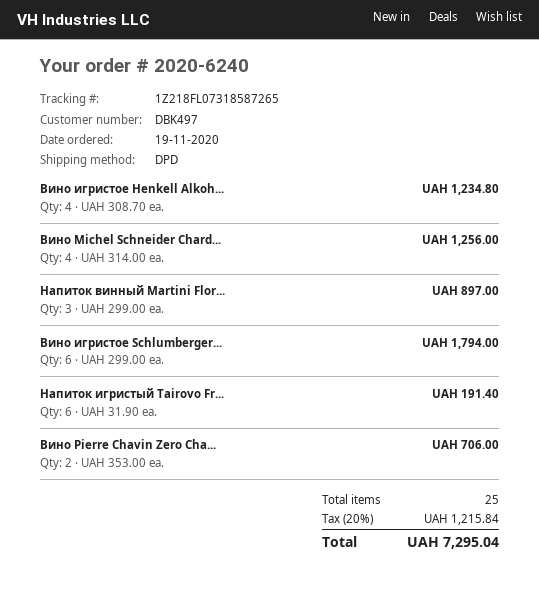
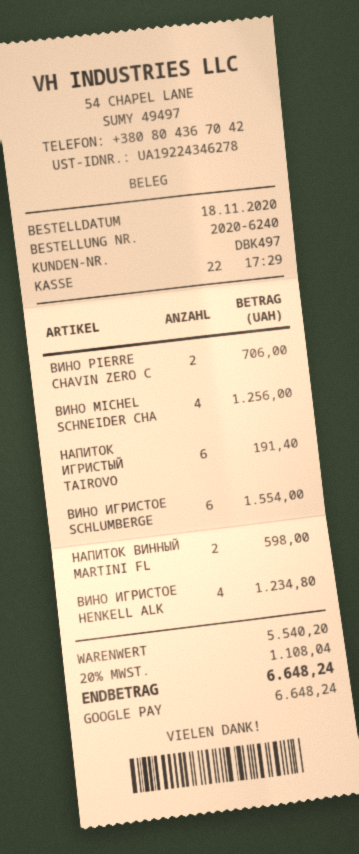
order date: 2020-11-19 -> 2020-11-18
Напиток винный Martini Flor...: 3 for 897.00 -> 2 for 598.00
Вино игристое Schlumberger...: 6 for 1794.00 -> 6 for 1554.00
tax: 20% = 1215.84 -> 20% = 1108.04
total: 7295.04 -> 6648.24

